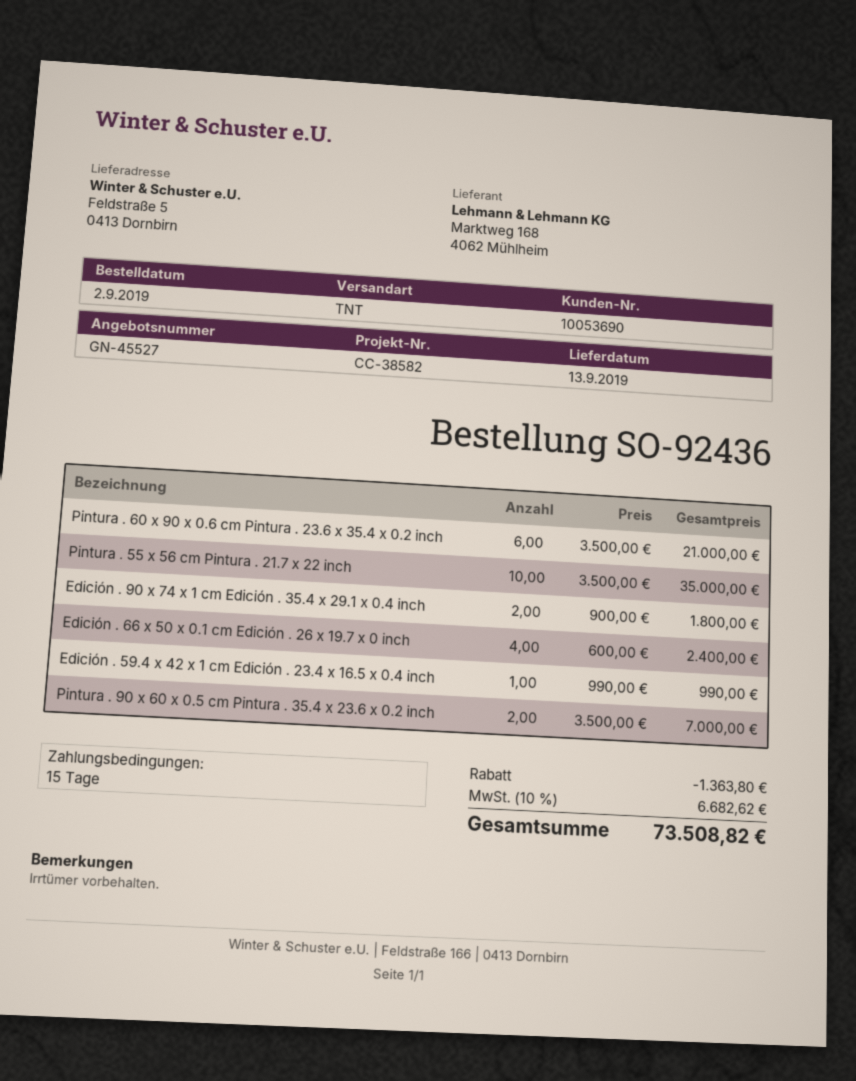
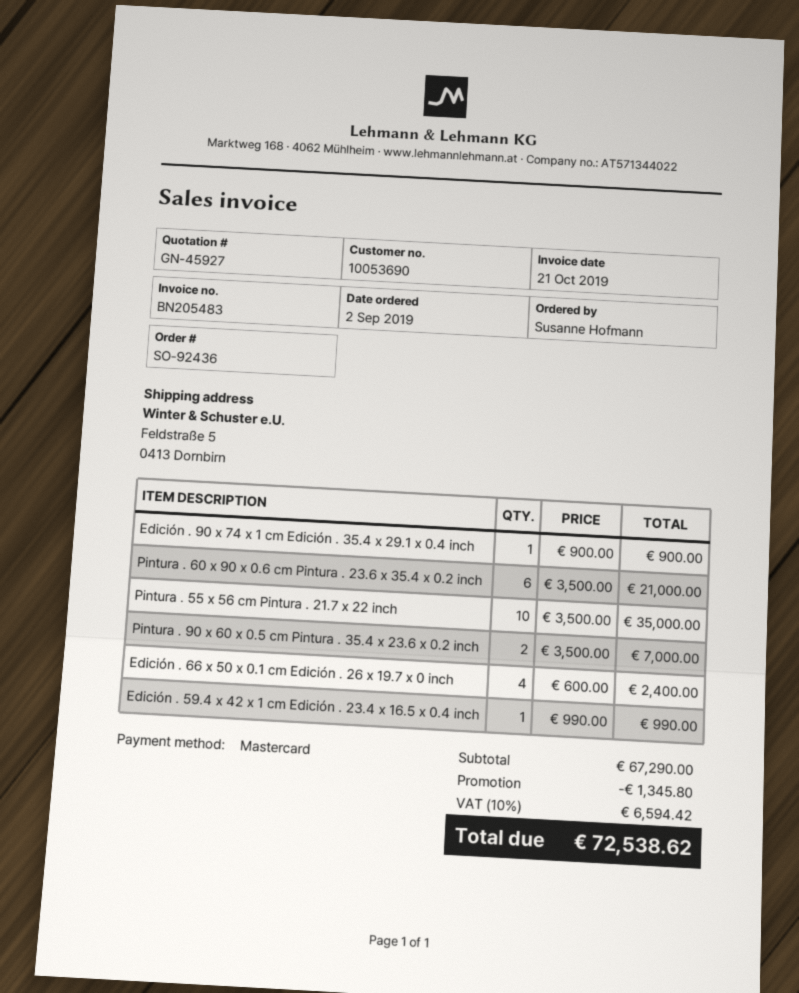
quote number: GN-45527 -> GN-45927
Edición . 90 x 74 x 1 cm Edición . 35.4 x 29.1 x 0.4 inch: 2 x 900.00 = 1800.00 -> 1 x 900.00 = 900.00
discount: 1363.80 -> 1345.80
tax: 10% = 6682.62 -> 10% = 6594.42
total: 73508.82 -> 72538.62

